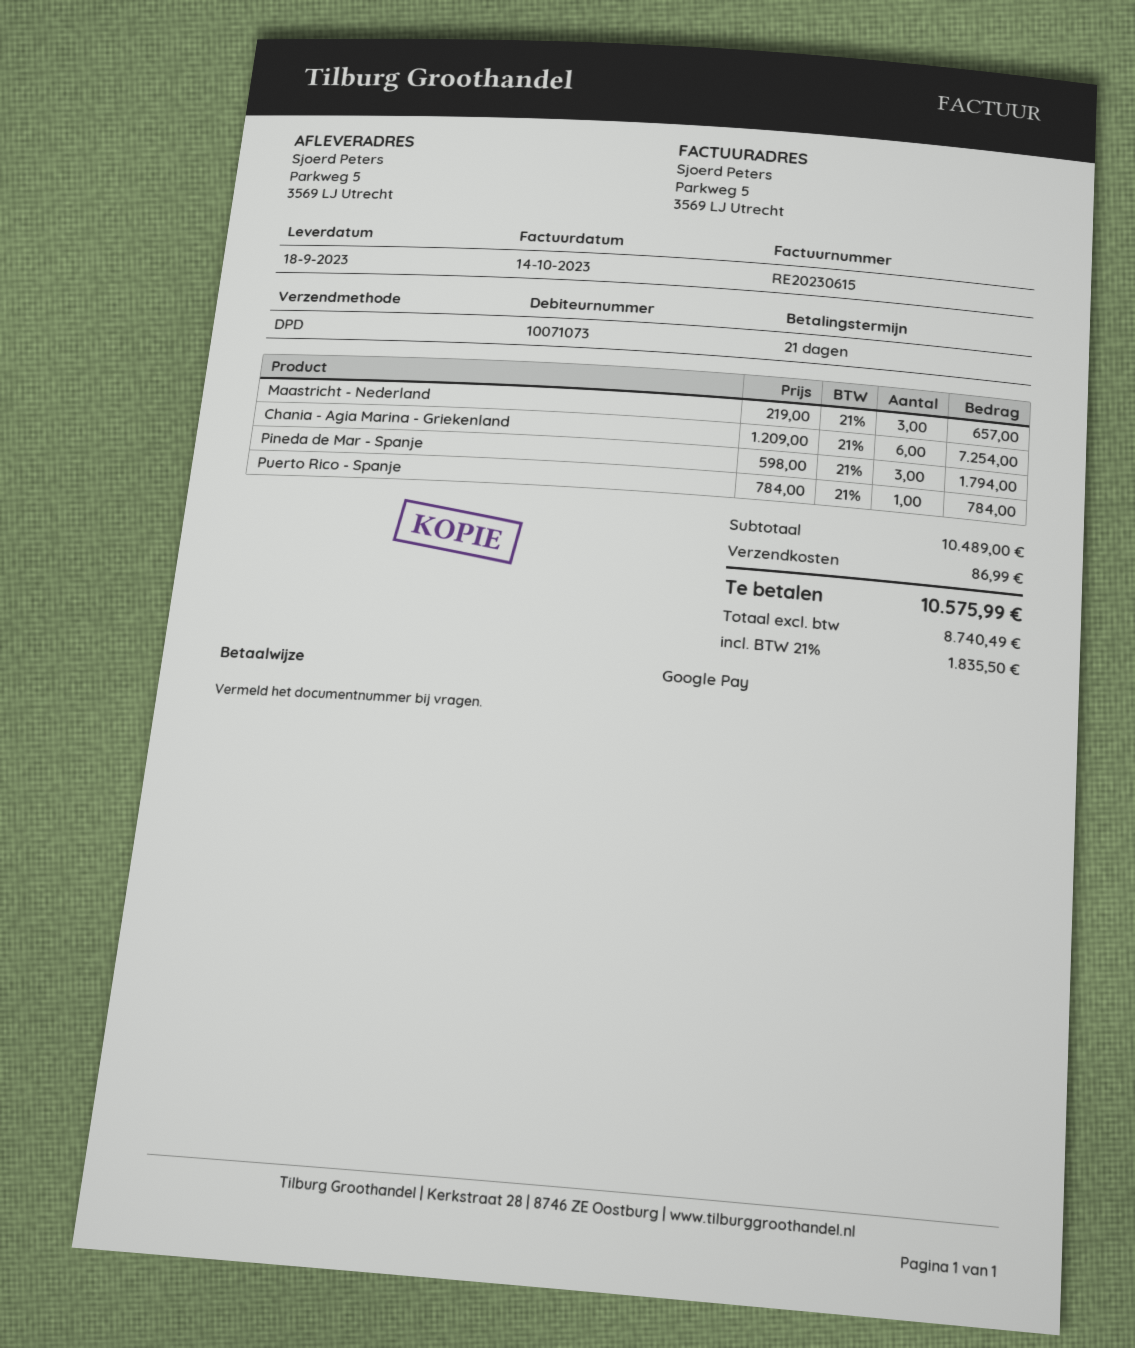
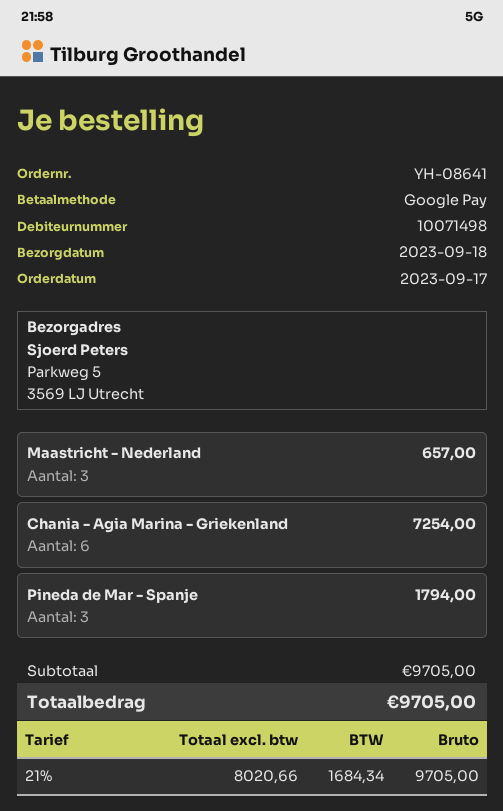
customer number: 10071073 -> 10071498
Puerto Rico - Spanje: 1 for 784.00 -> none
subtotal: 10489.00 -> 9705.00
shipping: 86.99 -> none
net: 8740.49 -> 8020.66
tax: 21% = 1835.50 -> 21% = 1684.34
total: 10575.99 -> 9705.00

